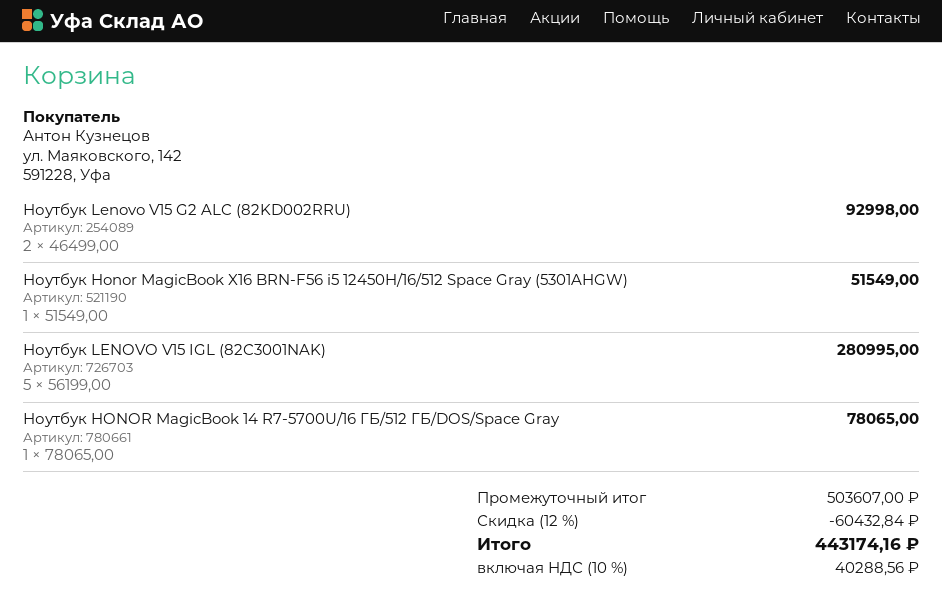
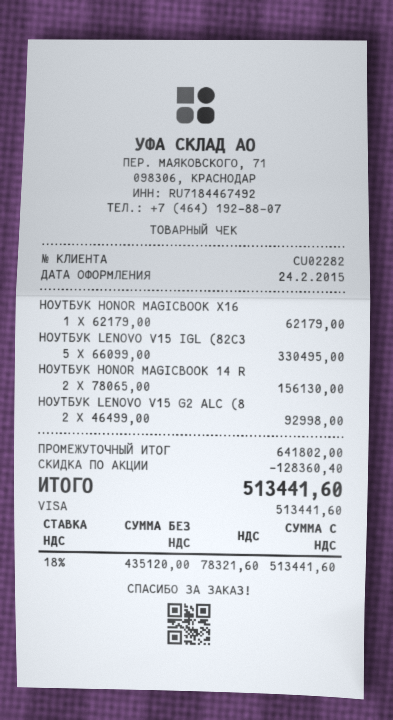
Ноутбук Honor MagicBook X16 BRN-F56 i5 12450H/16/512 Space Gray (5301AHGW): 1 x 51549.00 = 51549.00 -> 1 x 62179.00 = 62179.00
Ноутбук LENOVO V15 IGL (82C3001NAK): 5 x 56199.00 = 280995.00 -> 5 x 66099.00 = 330495.00
Ноутбук HONOR MagicBook 14 R7-5700U/16 ГБ/512 ГБ/DOS/Space Gray: 1 x 78065.00 = 78065.00 -> 2 x 78065.00 = 156130.00
subtotal: 503607.00 -> 641802.00
discount: 60432.84 -> 128360.40
tax: 10% = 40288.56 -> 18% = 78321.60
total: 443174.16 -> 513441.60

